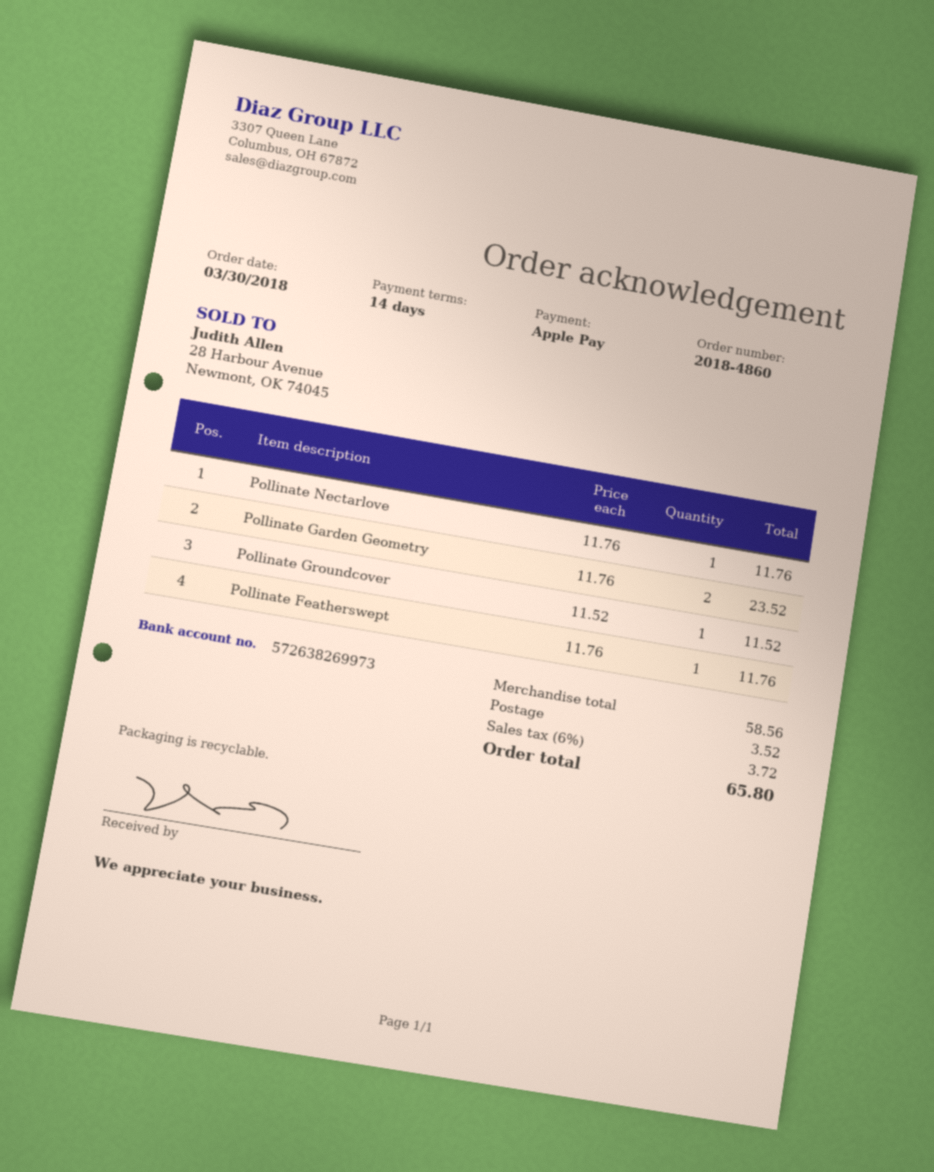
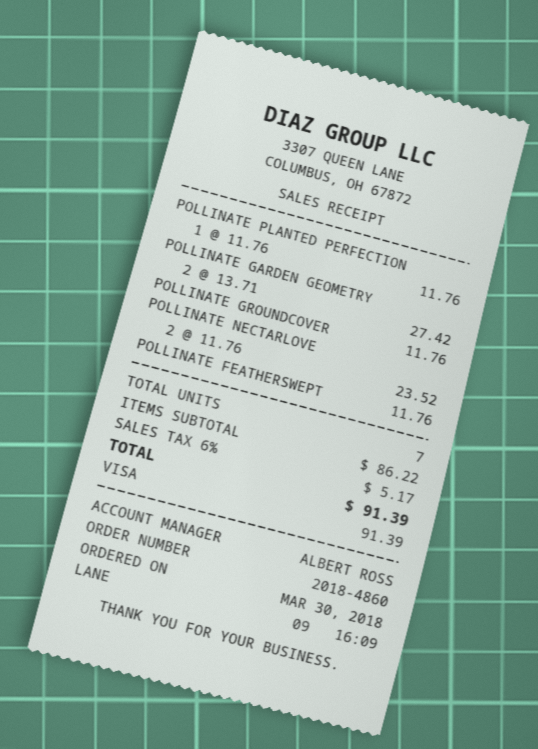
payment method: Apple Pay -> Visa
Pollinate Nectarlove: 1 x 11.76 = 11.76 -> 2 x 11.76 = 23.52
Pollinate Garden Geometry: 2 x 11.76 = 23.52 -> 2 x 13.71 = 27.42
Pollinate Groundcover: 1 x 11.52 = 11.52 -> 1 x 11.76 = 11.76
POLLINATE PLANTED PERFECTION: none -> 1 x 11.76 = 11.76
subtotal: 58.56 -> 86.22
shipping: 3.52 -> none
tax: 6% = 3.72 -> 6% = 5.17
total: 65.80 -> 91.39

